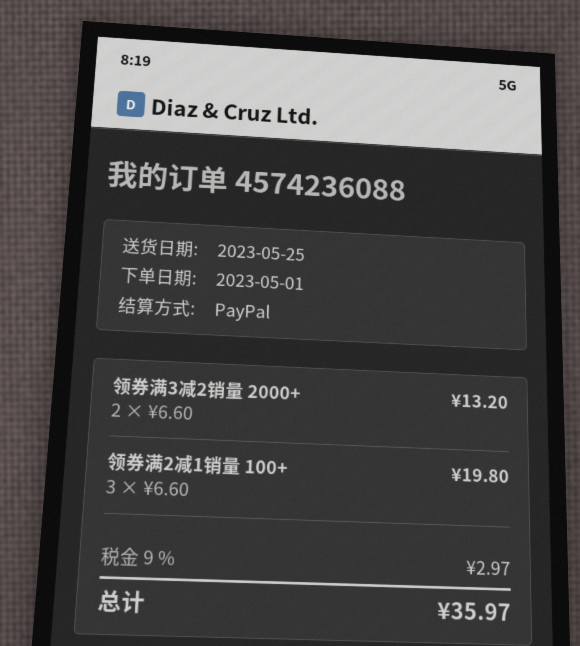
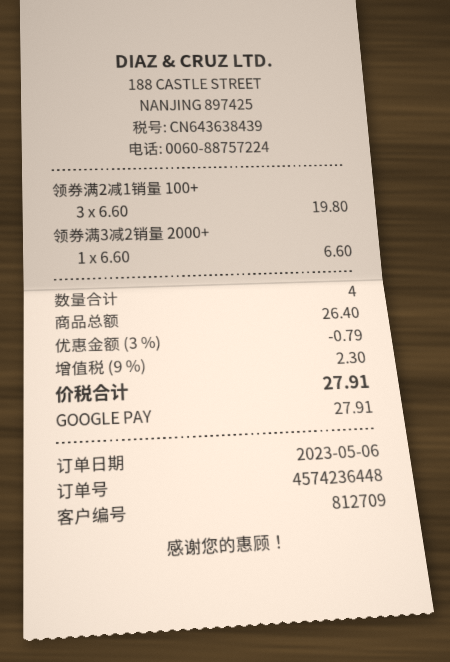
order number: 4574236088 -> 4574236448
order date: 2023-05-01 -> 2023-05-06
payment method: PayPal -> Google Pay
领券满3减2销量 2000+: 2 x 6.60 = 13.20 -> 1 x 6.60 = 6.60
discount: none -> 3% = 0.79
tax: 9% = 2.97 -> 9% = 2.30
total: 35.97 -> 27.91

